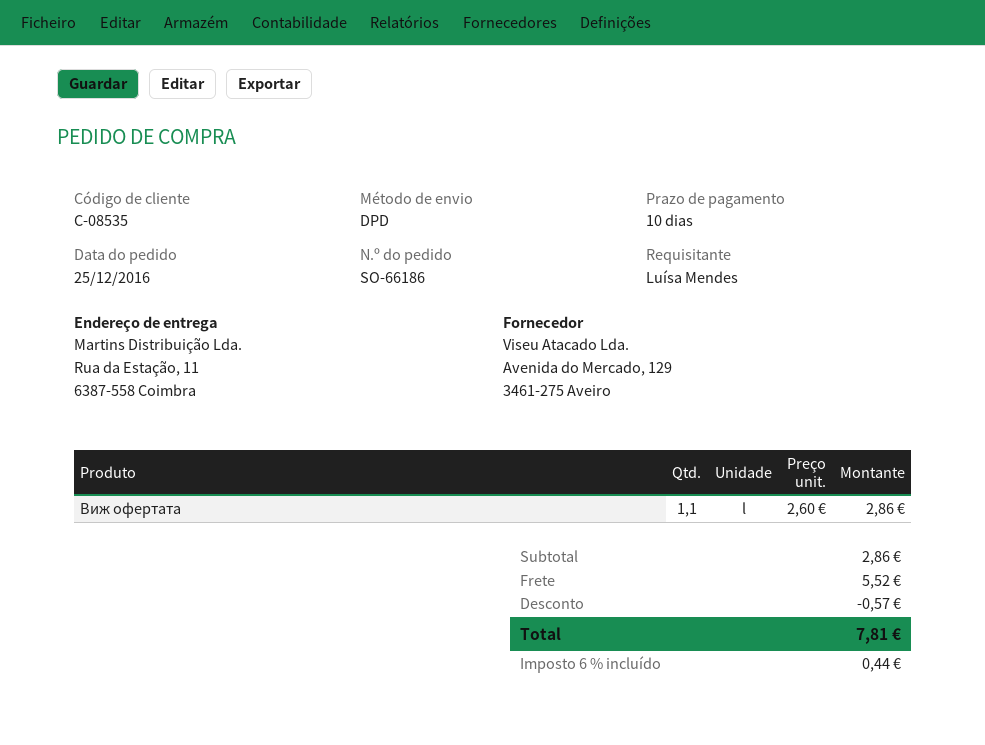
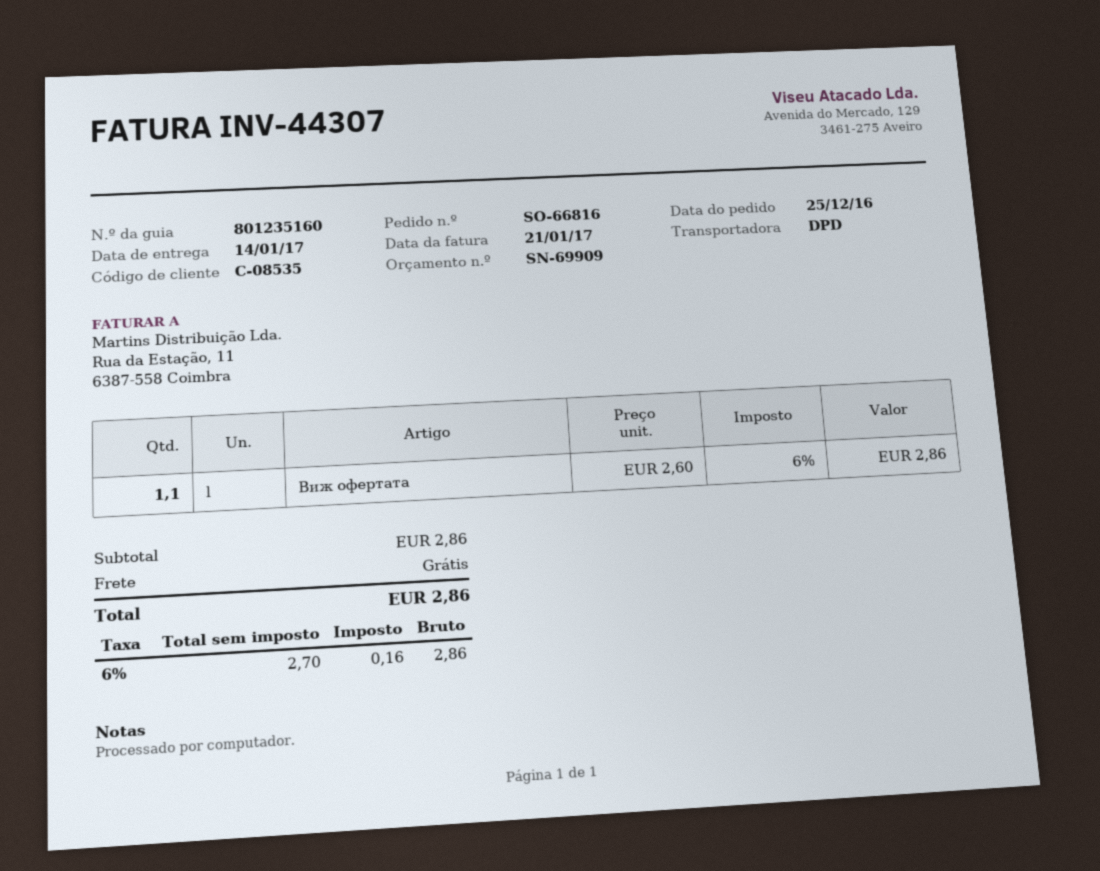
order number: SO-66186 -> SO-66816
discount: 0.57 -> none
shipping: 5.52 -> 0.00
tax: 6% = 0.44 -> 6% = 0.16
total: 7.81 -> 2.86

